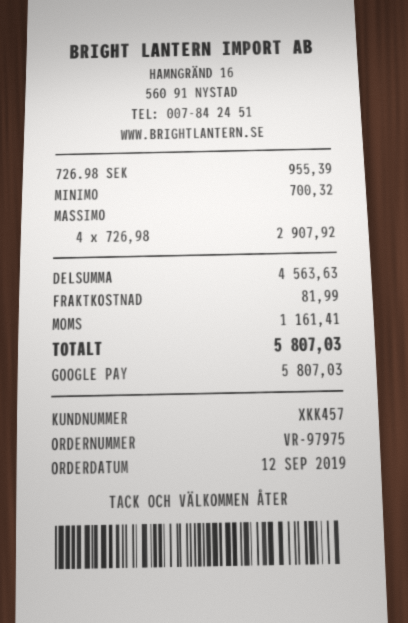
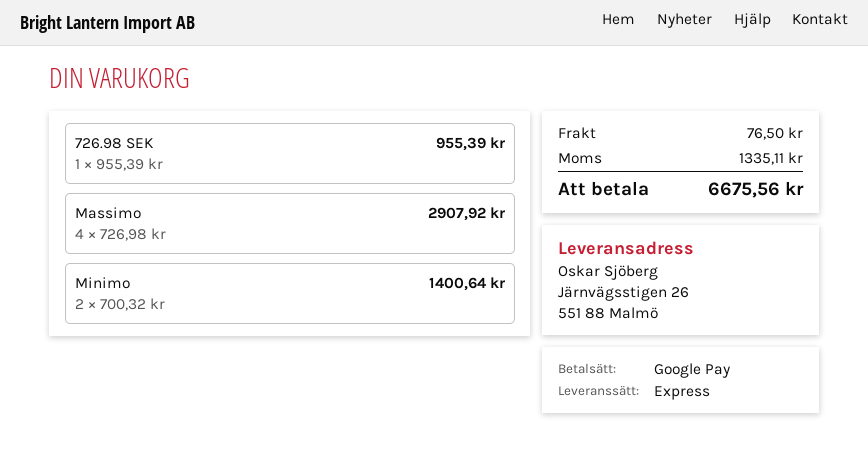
MINIMO: 1 x 700.32 = 700.32 -> 2 x 700.32 = 1400.64
shipping: 81.99 -> 76.50
tax: 1161.41 -> 1335.11
total: 5807.03 -> 6675.56

